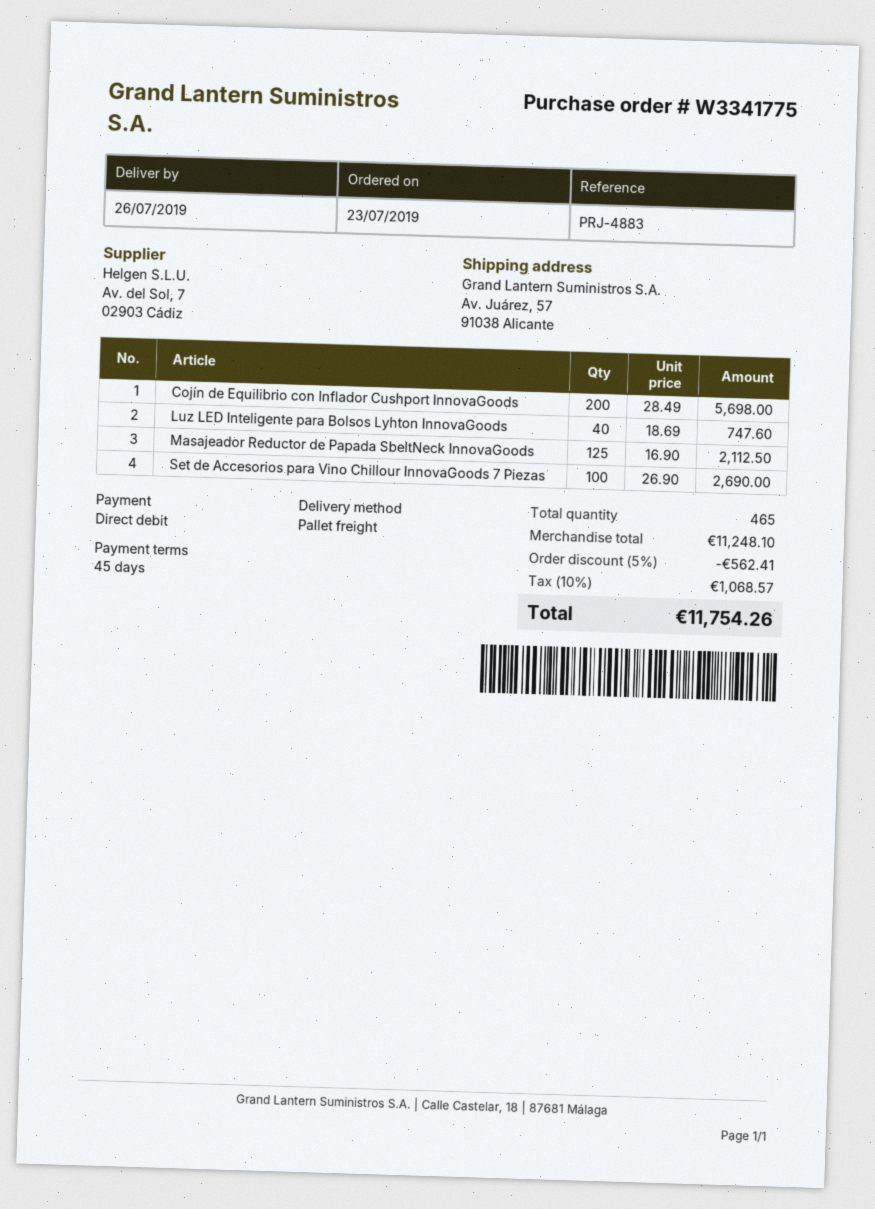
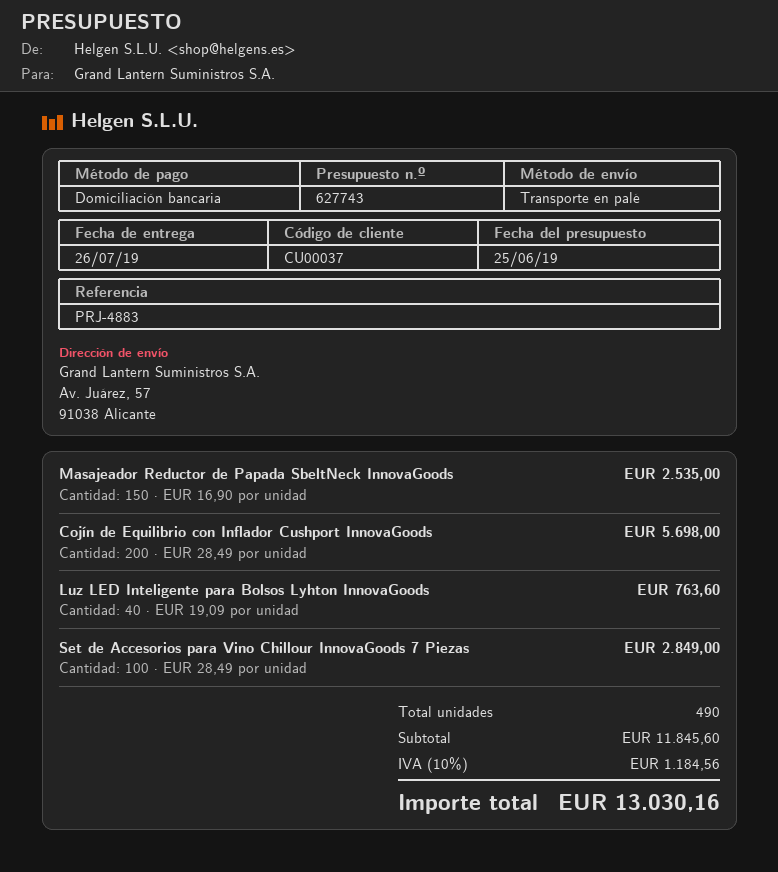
Luz LED Inteligente para Bolsos Lyhton InnovaGoods: 40 x 18.69 = 747.60 -> 40 x 19.09 = 763.60
Masajeador Reductor de Papada SbeltNeck InnovaGoods: 125 x 16.90 = 2112.50 -> 150 x 16.90 = 2535.00
Set de Accesorios para Vino Chillour InnovaGoods 7 Piezas: 100 x 26.90 = 2690.00 -> 100 x 28.49 = 2849.00
total quantity: 465 -> 490
subtotal: 11248.10 -> 11845.60
discount: 5% = 562.41 -> none
tax: 10% = 1068.57 -> 10% = 1184.56
total: 11754.26 -> 13030.16

